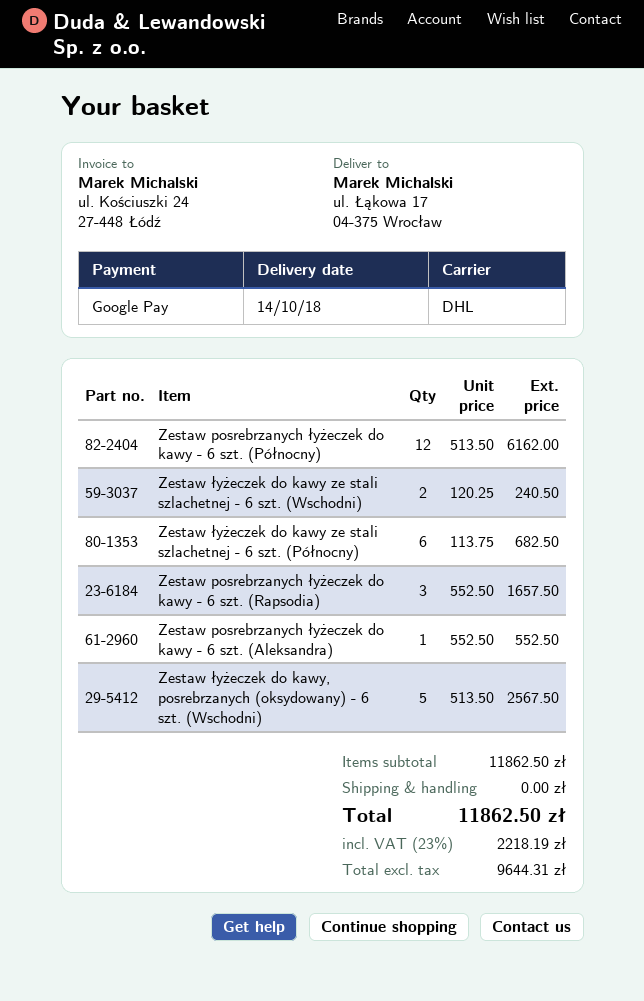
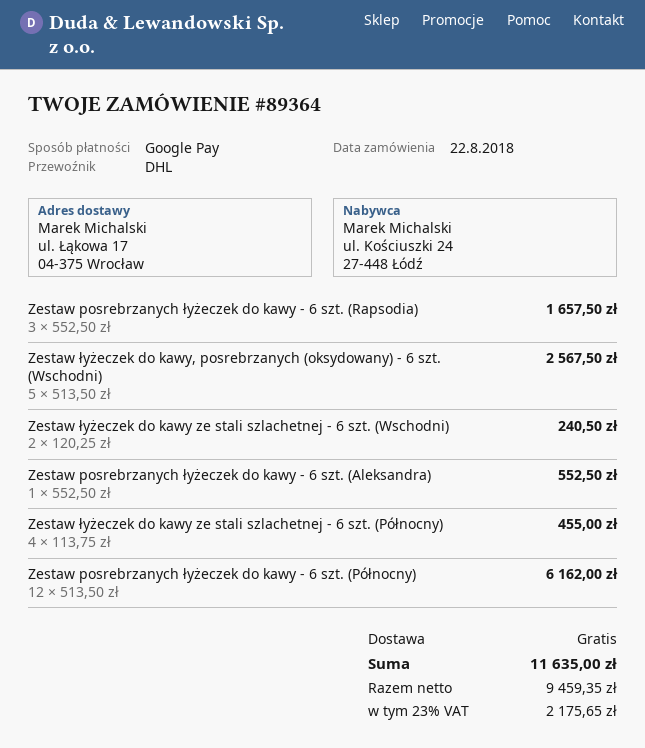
Zestaw łyżeczek do kawy ze stali szlachetnej - 6 szt. (Północny): 6 x 113.75 = 682.50 -> 4 x 113.75 = 455.00
net: 9644.31 -> 9459.35
tax: 23% = 2218.19 -> 23% = 2175.65
total: 11862.50 -> 11635.00

